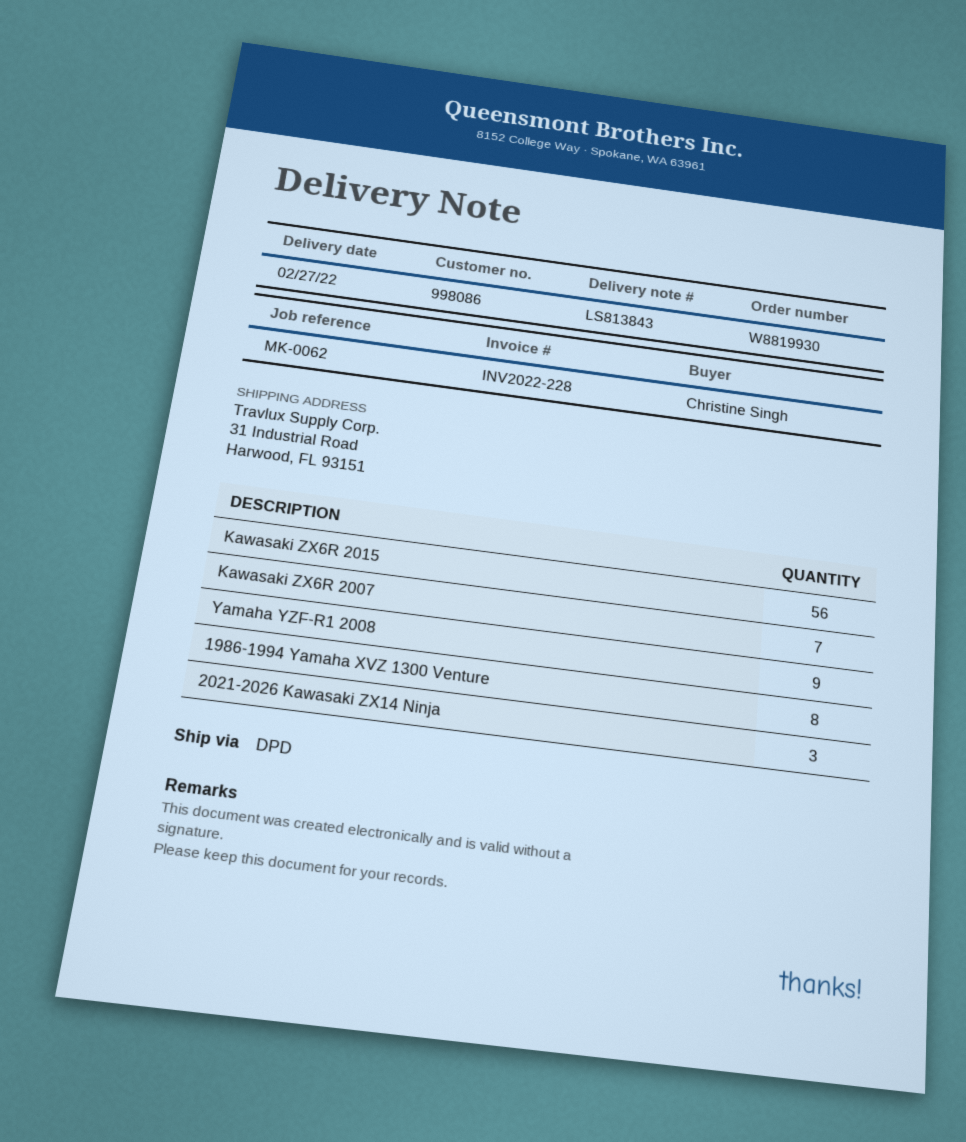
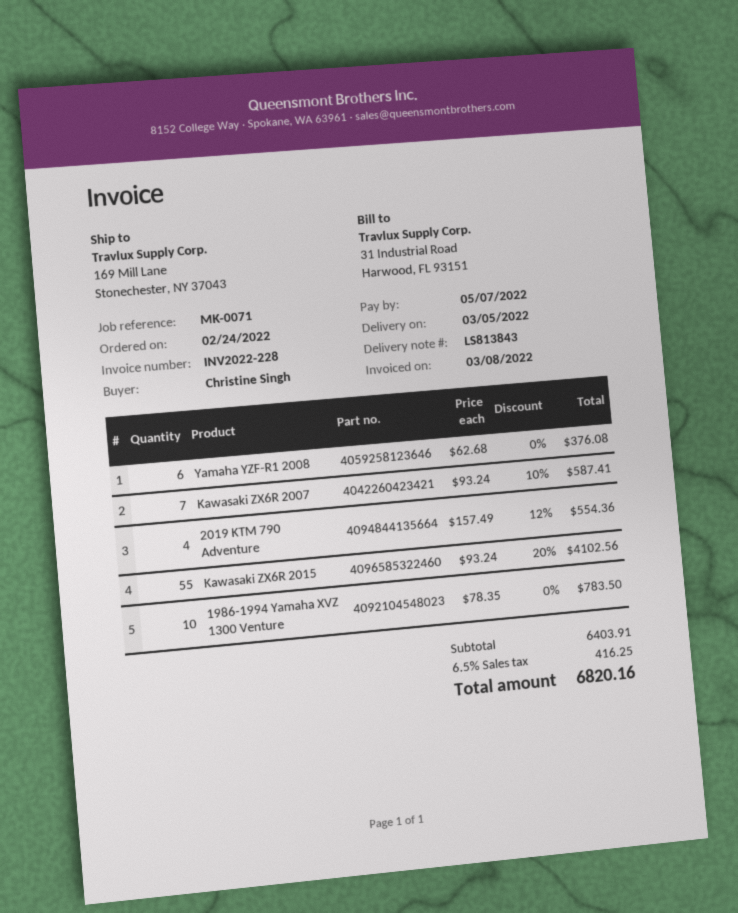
delivery date: 2022-02-27 -> 2022-03-05
reference: MK-0062 -> MK-0071
ship to: 31 Industrial Road, Harwood, FL 93151 -> 169 Mill Lane, Stonechester, NY 37043
Kawasaki ZX6R 2015: 56 -> 55
Yamaha YZF-R1 2008: 9 -> 6
1986-1994 Yamaha XVZ 1300 Venture: 8 -> 10
2021-2026 Kawasaki ZX14 Ninja: 3 -> none
2019 KTM 790 Adventure: none -> 4

